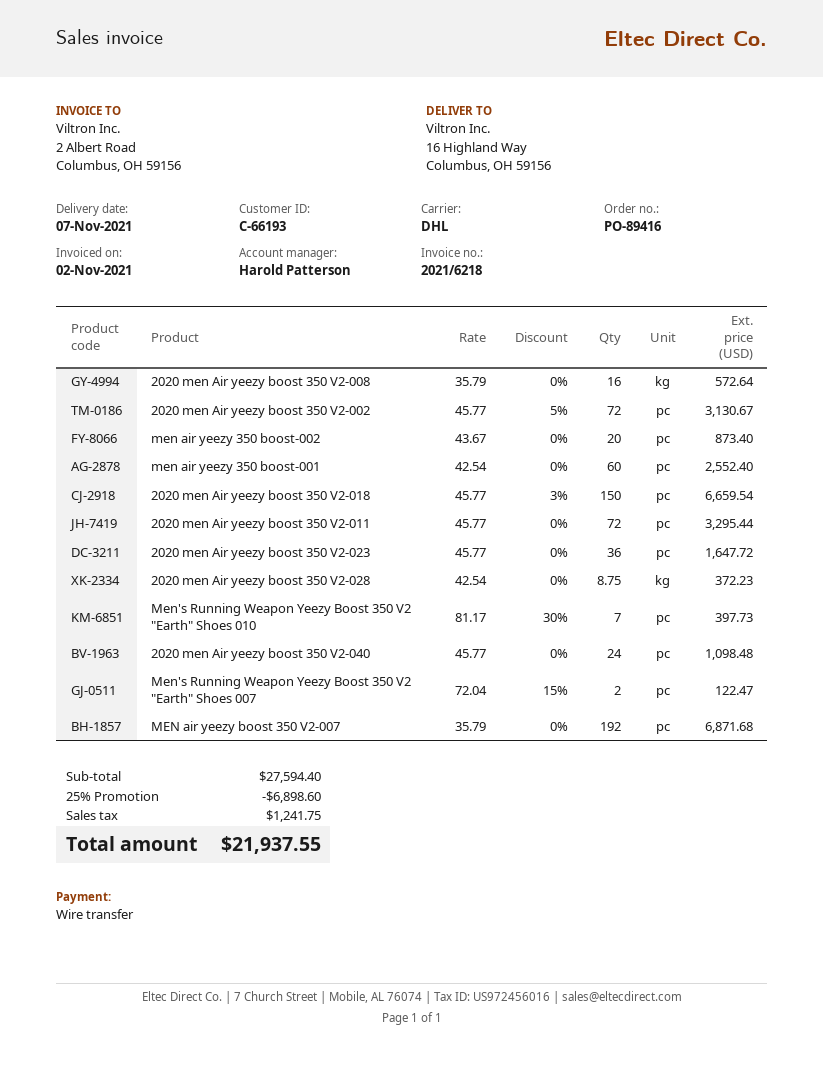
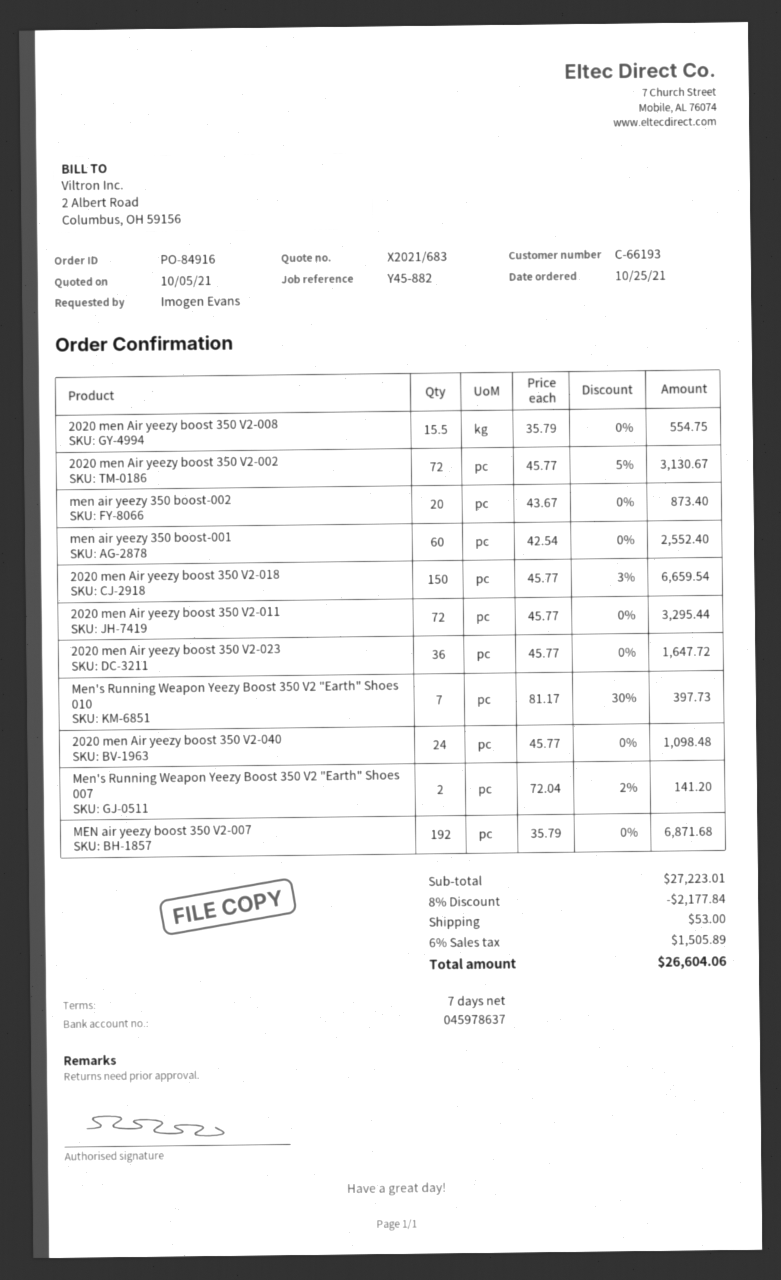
order number: PO-89416 -> PO-84916
2020 men Air yeezy boost 350 V2-008: 16 x 35.79 = 572.64 -> 15.5 x 35.79 = 554.75
2020 men Air yeezy boost 350 V2-028: 8.75 x 42.54 = 372.23 -> none
Men's Running Weapon Yeezy Boost 350 V2 "Earth" Shoes 007: 2 x 72.04 - 15% = 122.47 -> 2 x 72.04 - 2% = 141.20
subtotal: 27594.40 -> 27223.01
discount: 25% = 6898.60 -> 8% = 2177.84
shipping: none -> 53.00
tax: 1241.75 -> 1505.89
total: 21937.55 -> 26604.06

